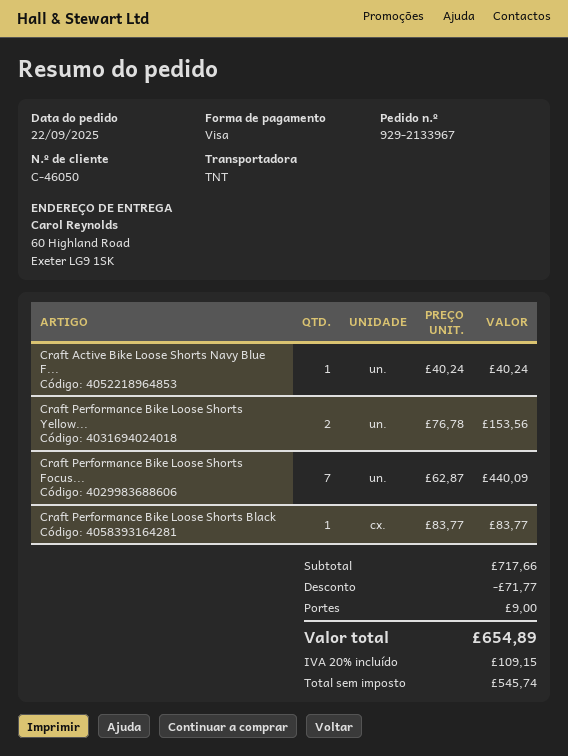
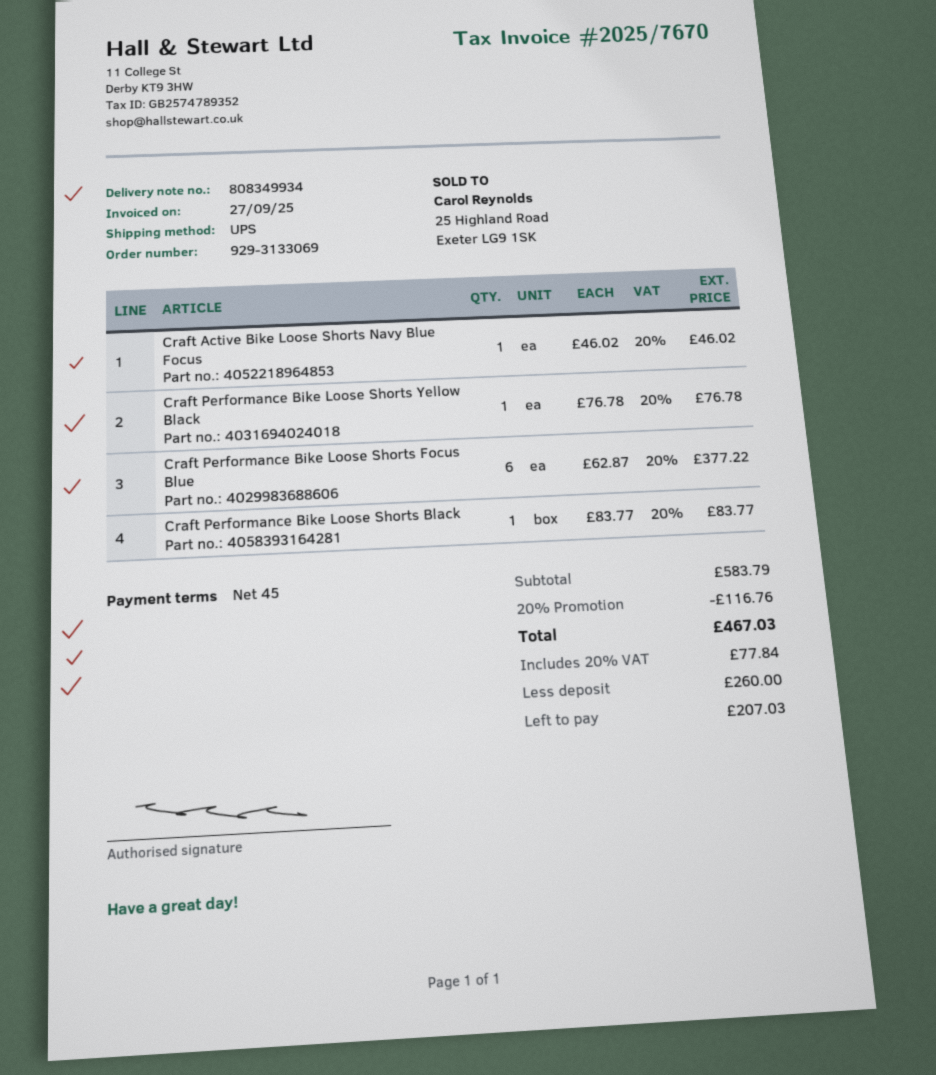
order number: 929-2133967 -> 929-3133069
shipping method: TNT -> UPS
Craft Active Bike Loose Shorts Navy Blue F...: 1 x 40.24 = 40.24 -> 1 x 46.02 = 46.02
Craft Performance Bike Loose Shorts Yellow...: 2 x 76.78 = 153.56 -> 1 x 76.78 = 76.78
Craft Performance Bike Loose Shorts Focus...: 7 x 62.87 = 440.09 -> 6 x 62.87 = 377.22
subtotal: 717.66 -> 583.79
discount: 71.77 -> 116.76
shipping: 9.00 -> none
tax: 20% = 109.15 -> 20% = 77.84
total: 654.89 -> 467.03

